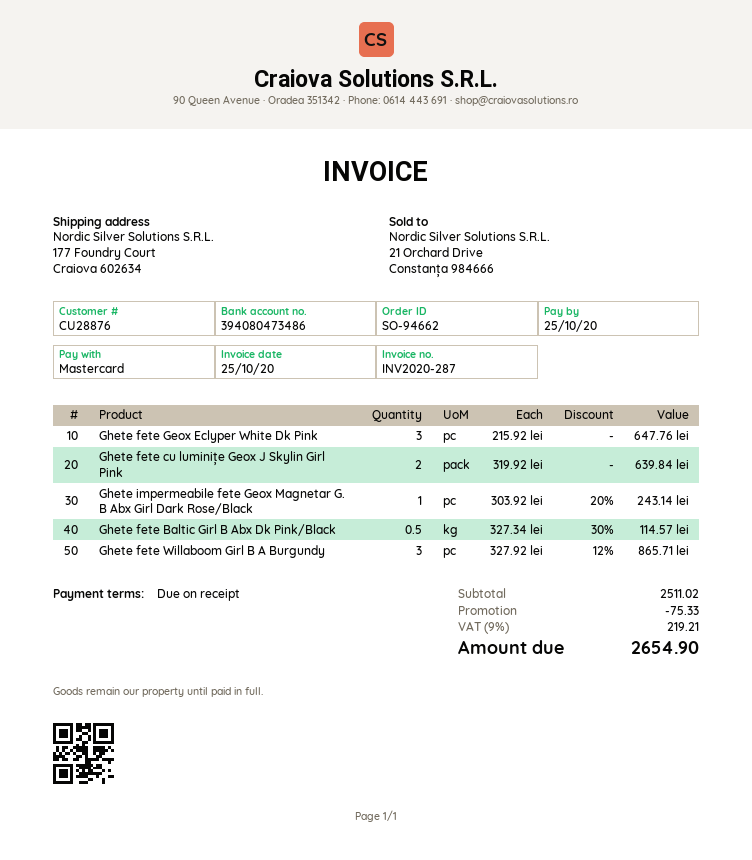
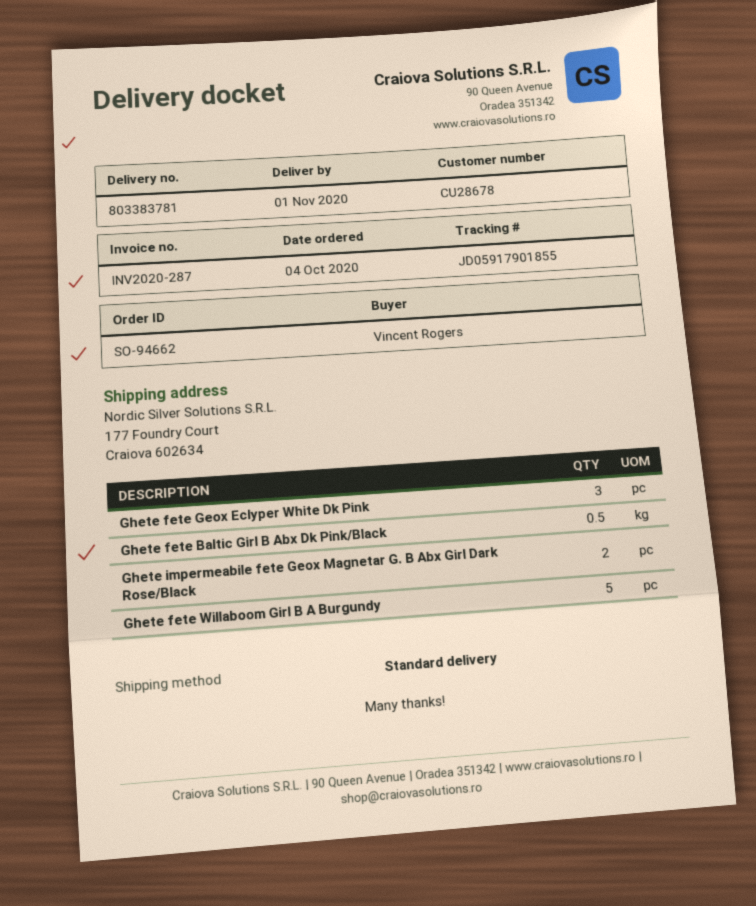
customer number: CU28876 -> CU28678
Ghete fete cu luminițe Geox J Skylin Girl Pink: 2 -> none
Ghete impermeabile fete Geox Magnetar G. B Abx Girl Dark Rose/Black: 1 -> 2
Ghete fete Willaboom Girl B A Burgundy: 3 -> 5

